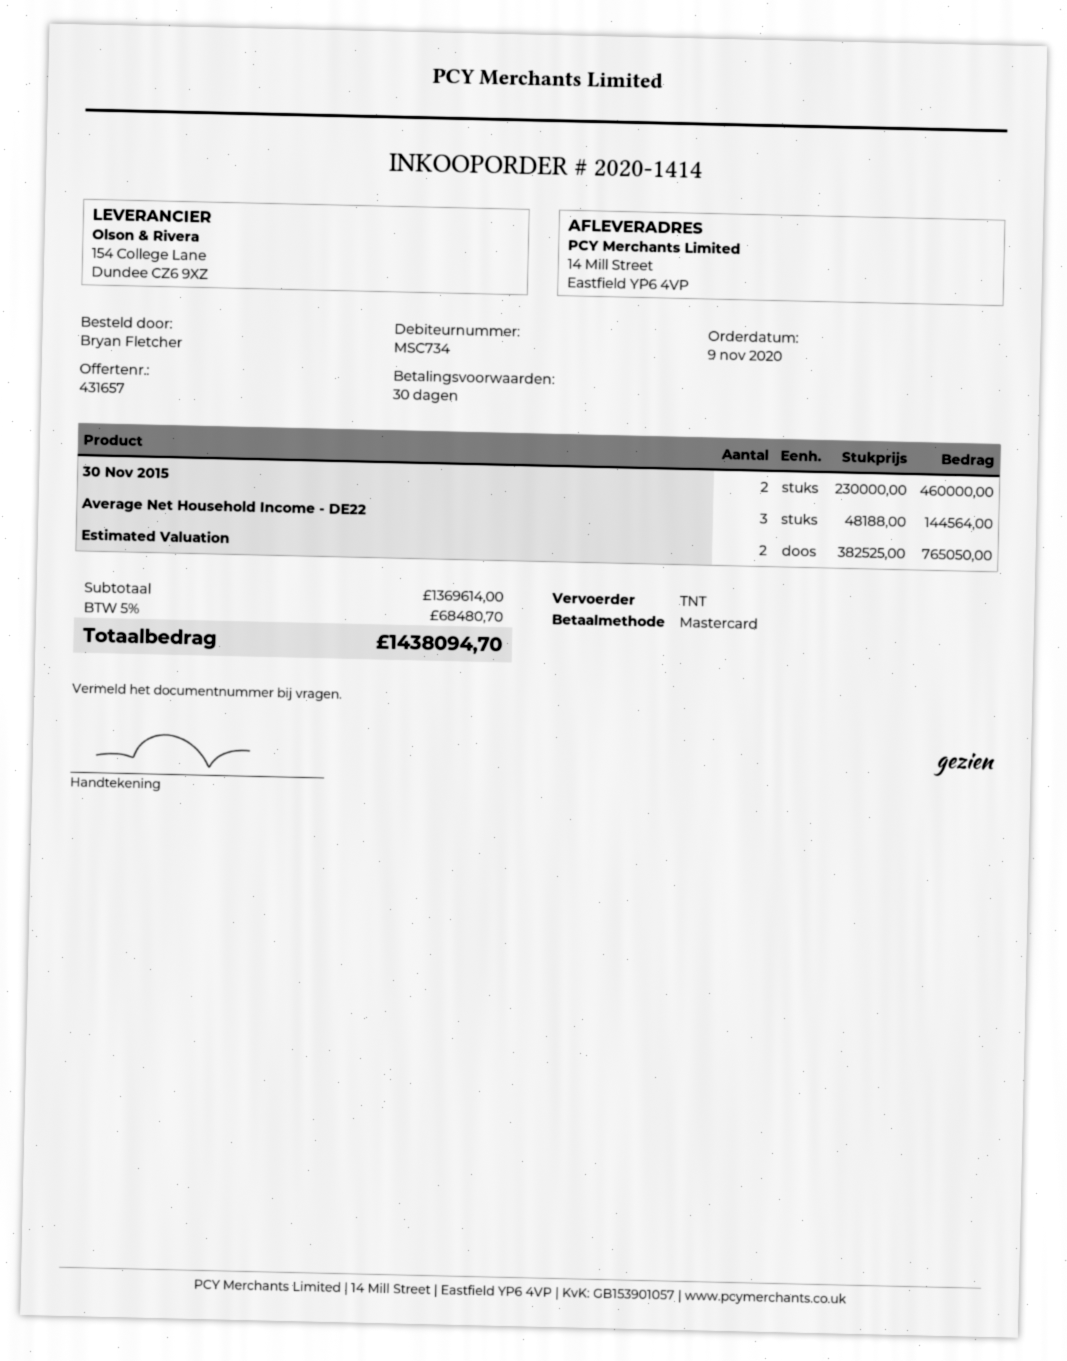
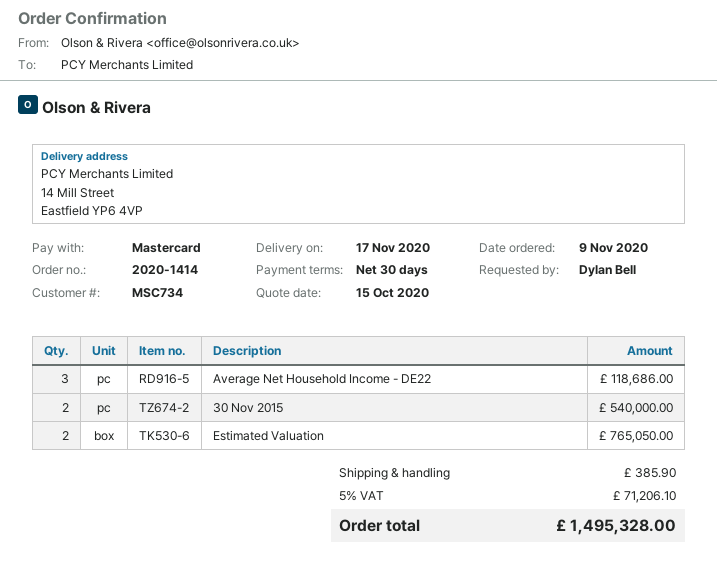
ordered by: Bryan Fletcher -> Dylan Bell
30 Nov 2015: 2 for 460000.00 -> 2 for 540000.00
Average Net Household Income - DE22: 3 for 144564.00 -> 3 for 118686.00
shipping: none -> 385.90
tax: 5% = 68480.70 -> 5% = 71206.10
total: 1438094.70 -> 1495328.00

